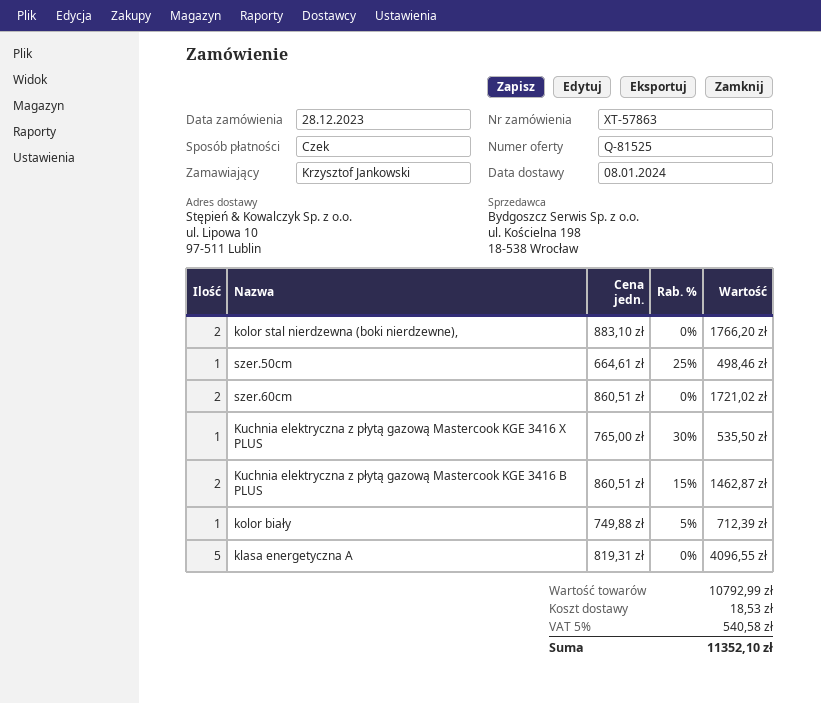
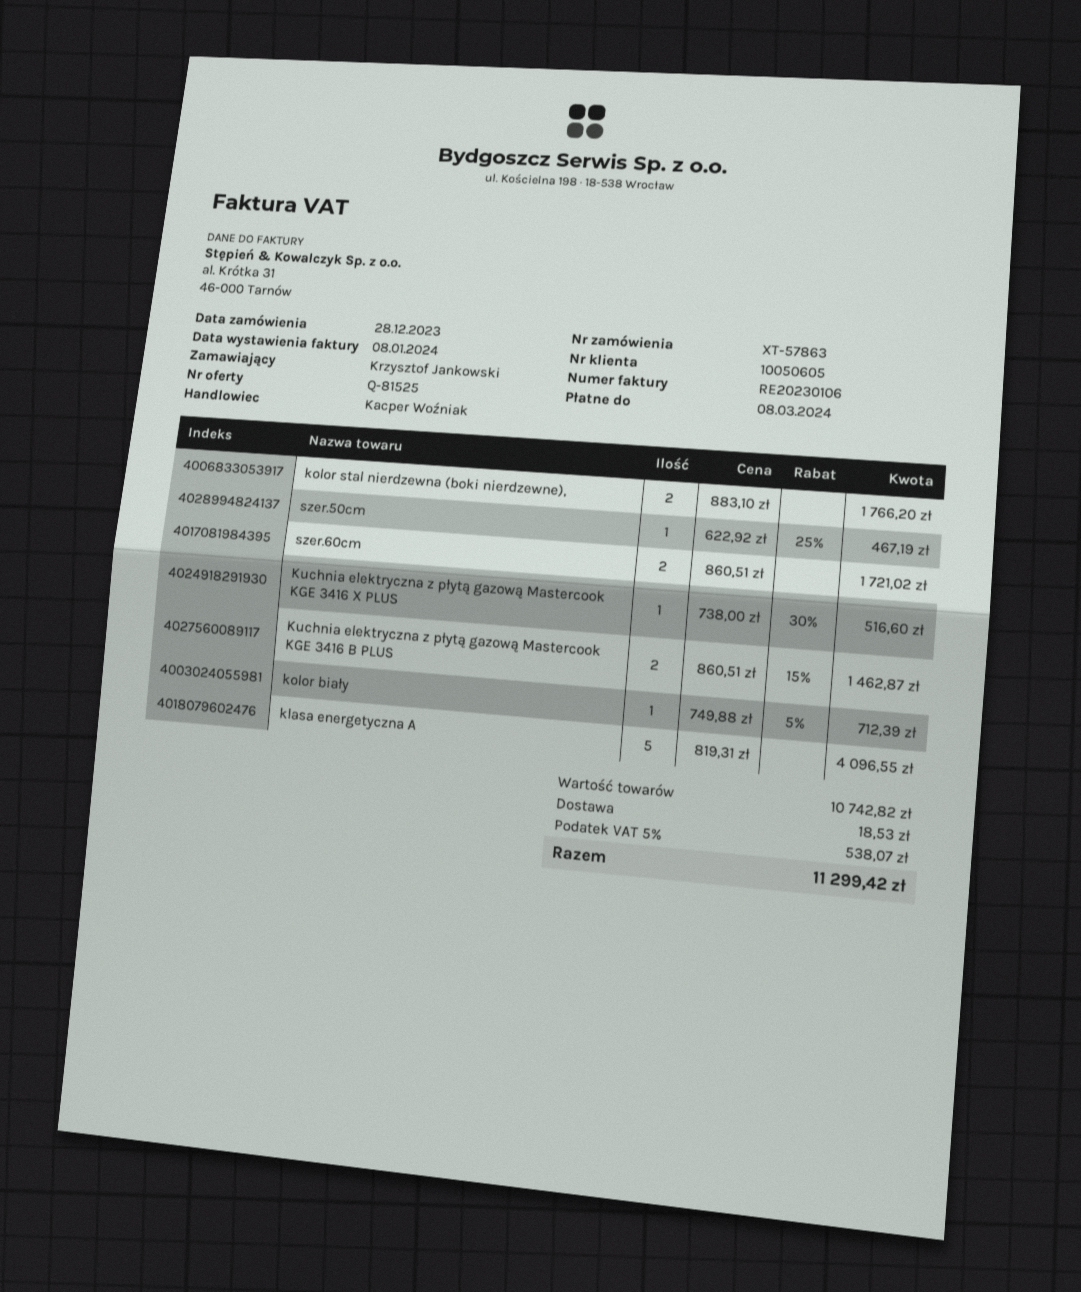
szer.50cm: 1 x 664.61 - 25% = 498.46 -> 1 x 622.92 - 25% = 467.19
Kuchnia elektryczna z płytą gazową Mastercook KGE 3416 X PLUS: 1 x 765.00 - 30% = 535.50 -> 1 x 738.00 - 30% = 516.60
subtotal: 10792.99 -> 10742.82
tax: 5% = 540.58 -> 5% = 538.07
total: 11352.10 -> 11299.42

